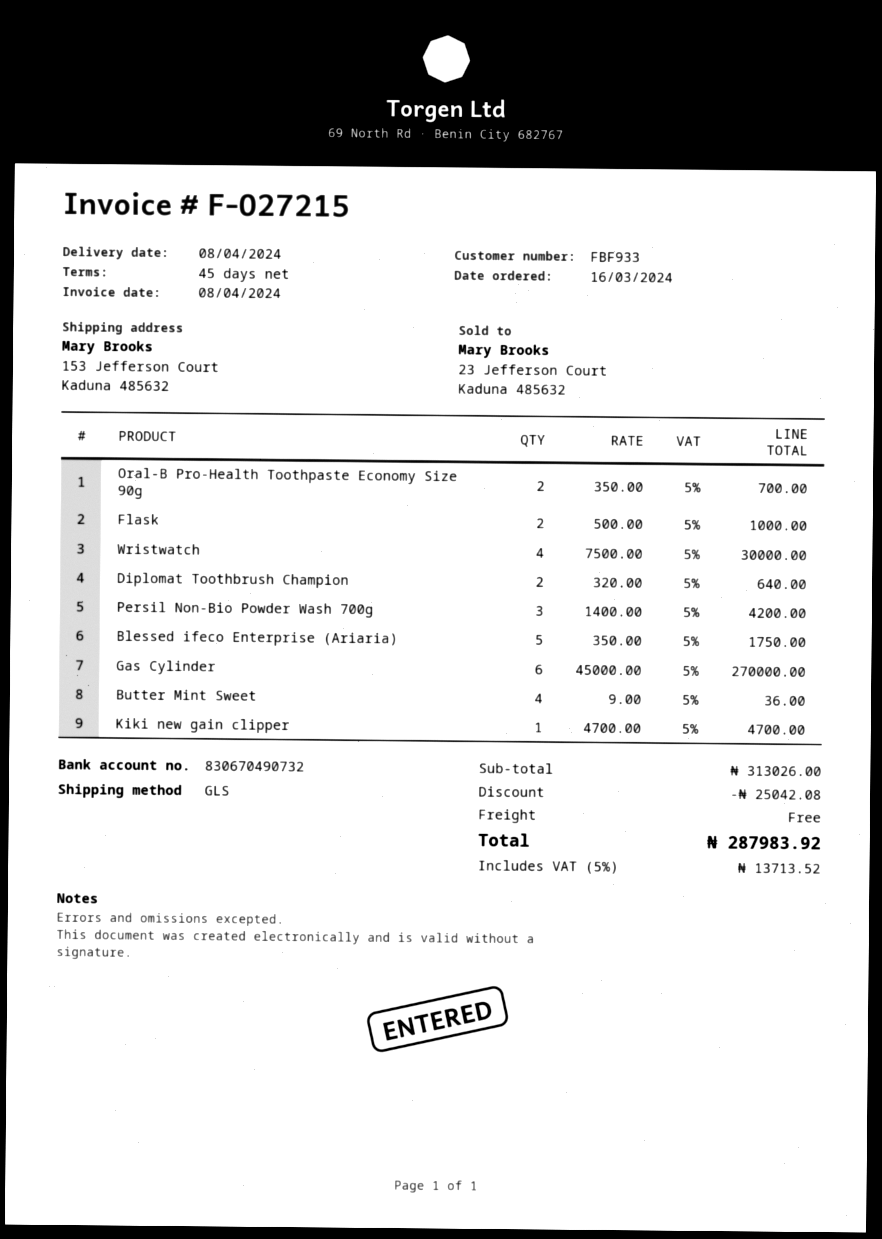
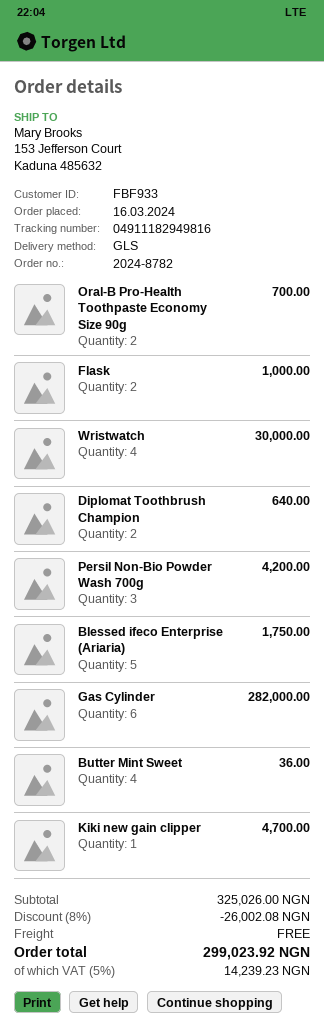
Gas Cylinder: 6 for 270000.00 -> 6 for 282000.00
subtotal: 313026.00 -> 325026.00
discount: 25042.08 -> 26002.08
tax: 5% = 13713.52 -> 5% = 14239.23
total: 287983.92 -> 299023.92

